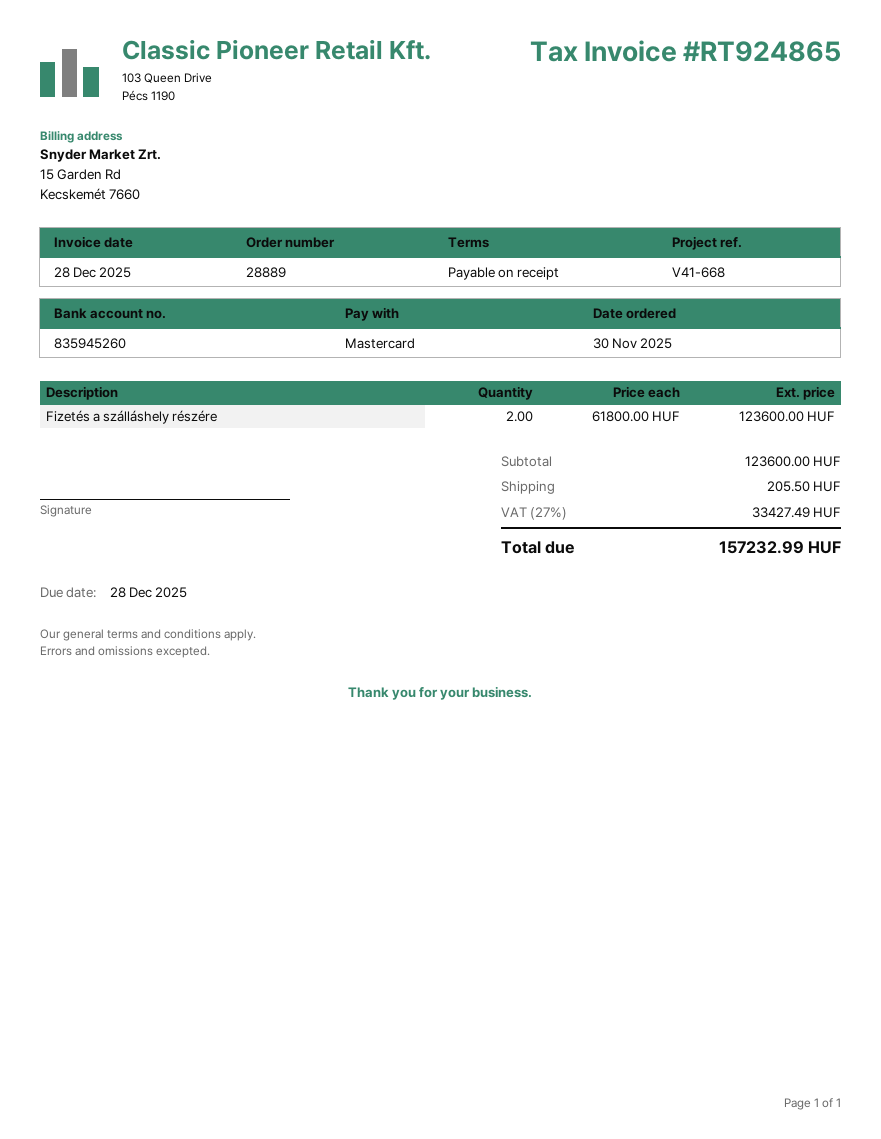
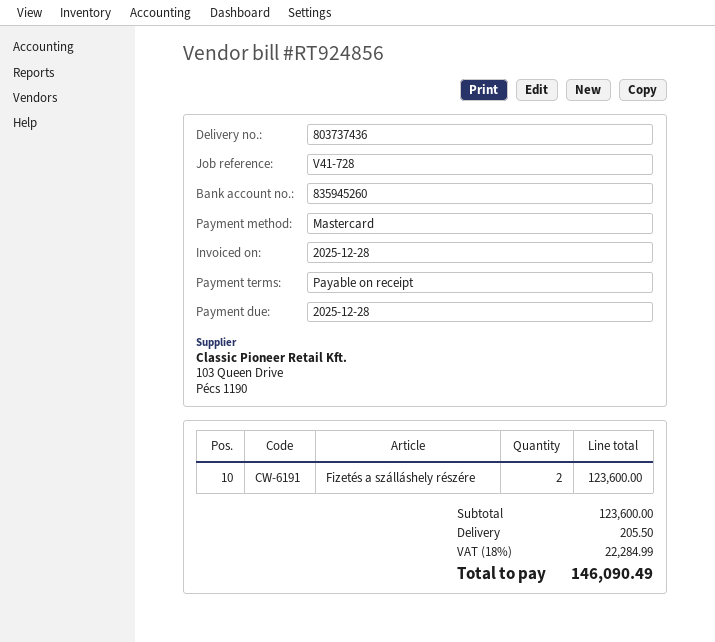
invoice number: RT924865 -> RT924856
reference: V41-668 -> V41-728
tax: 27% = 33427.49 -> 18% = 22284.99
total: 157232.99 -> 146090.49

